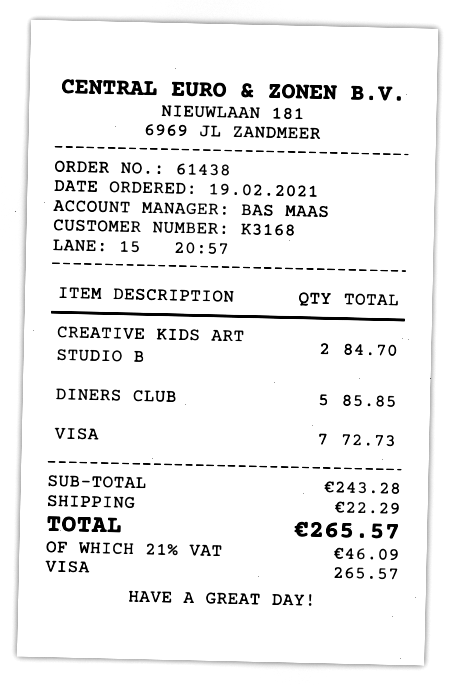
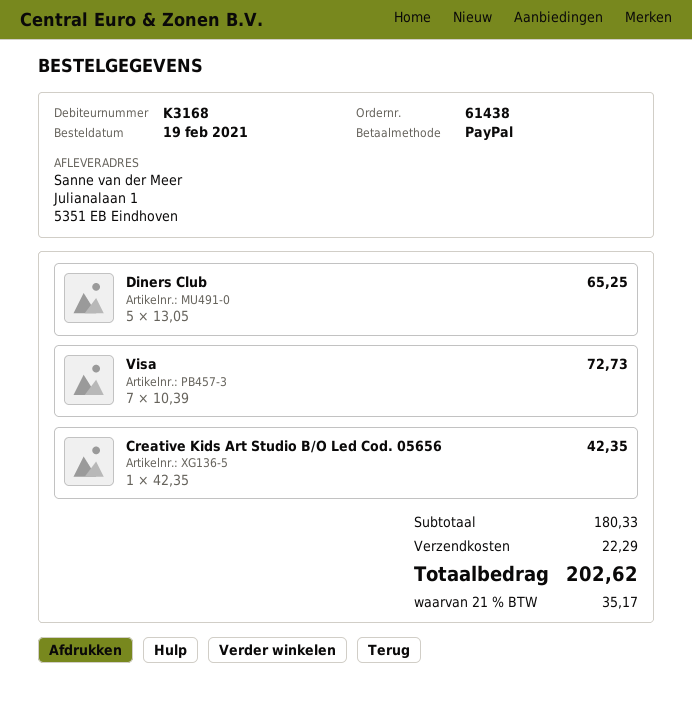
payment method: Visa -> PayPal
CREATIVE KIDS ART STUDIO B: 2 for 84.70 -> 1 for 42.35
DINERS CLUB: 5 for 85.85 -> 5 for 65.25
subtotal: 243.28 -> 180.33
tax: 21% = 46.09 -> 21% = 35.17
total: 265.57 -> 202.62

